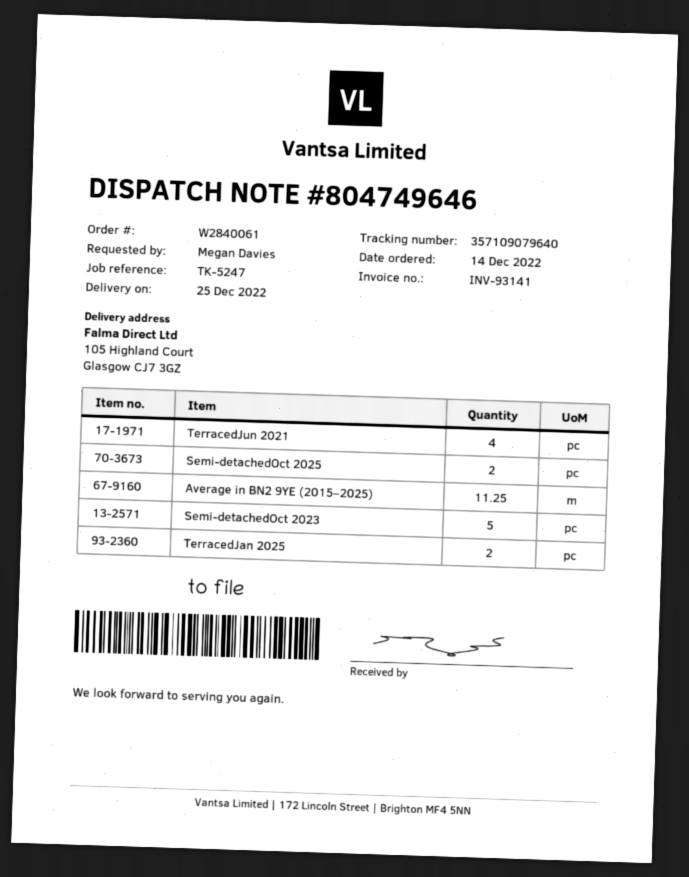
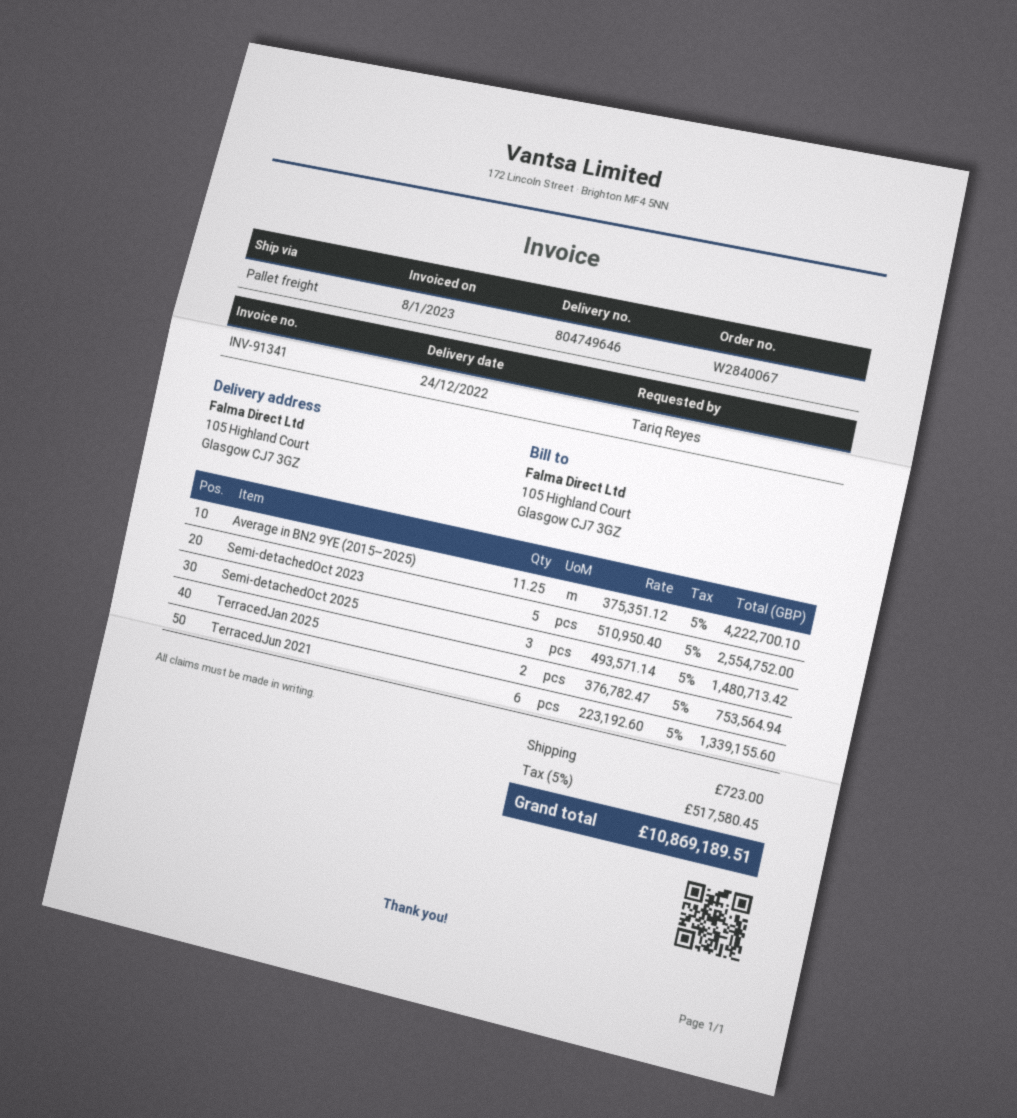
order number: W2840061 -> W2840067
delivery date: 2022-12-25 -> 2022-12-24
invoice number: INV-93141 -> INV-91341
ordered by: Megan Davies -> Tariq Reyes
TerracedJun 2021: 4 -> 6
Semi-detachedOct 2025: 2 -> 3

